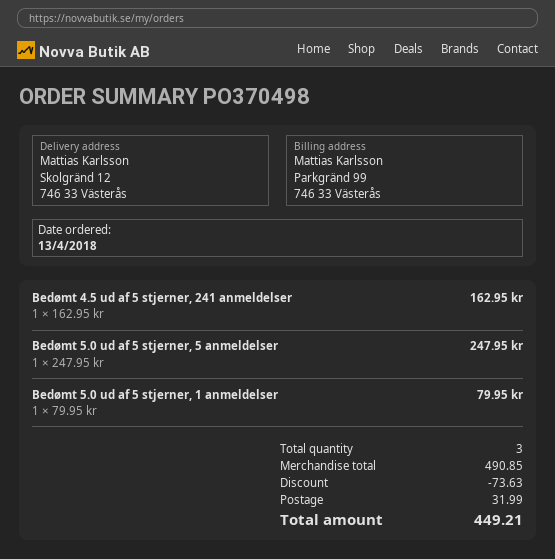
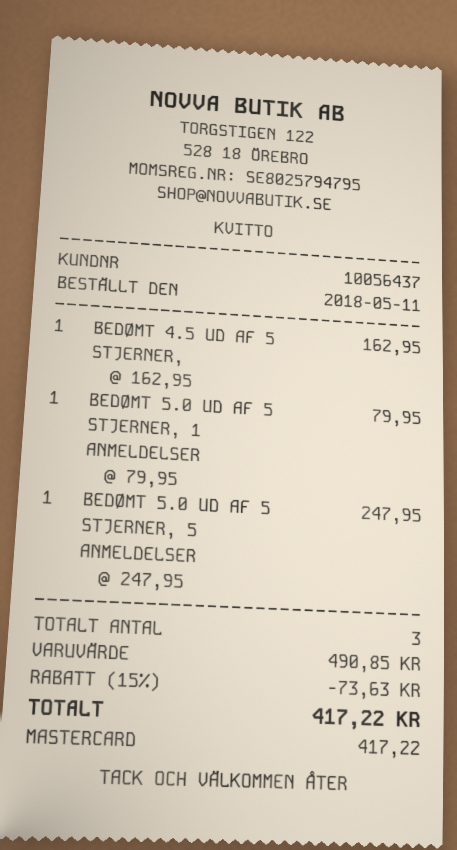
order date: 2018-04-13 -> 2018-05-11
shipping: 31.99 -> none
total: 449.21 -> 417.22

